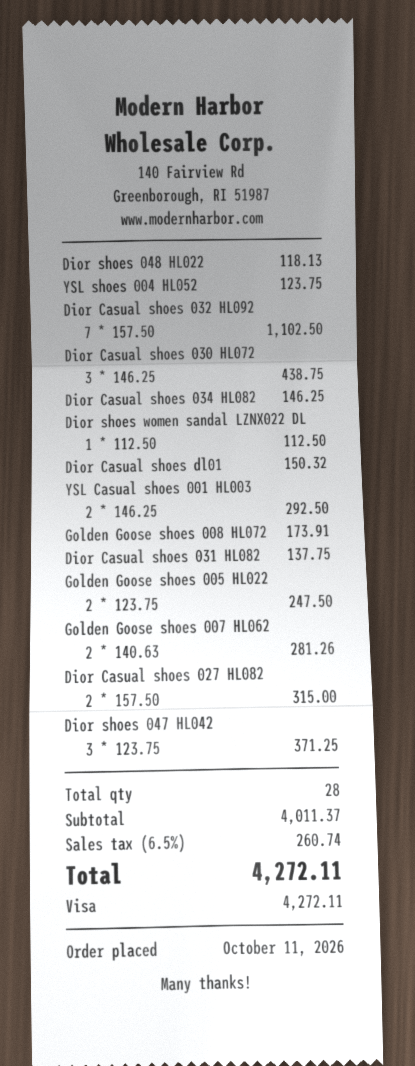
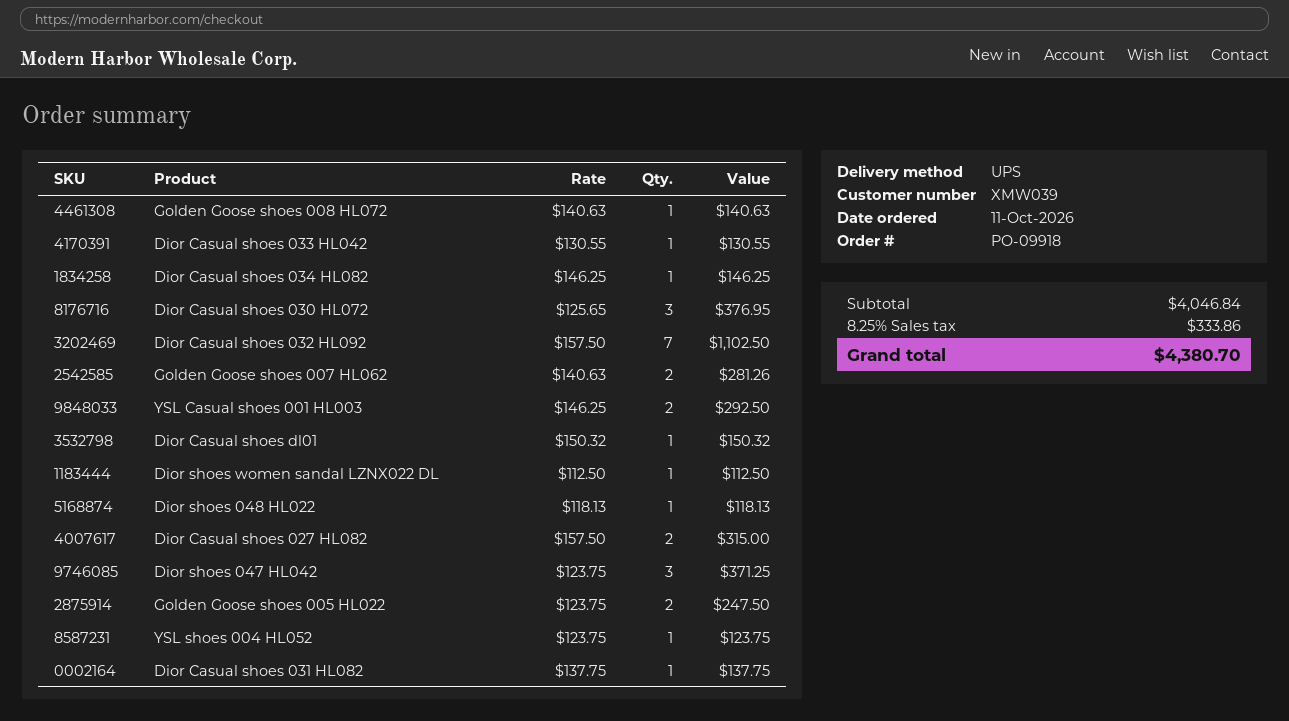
Dior Casual shoes 030 HL072: 3 x 146.25 = 438.75 -> 3 x 125.65 = 376.95
Golden Goose shoes 008 HL072: 1 x 173.91 = 173.91 -> 1 x 140.63 = 140.63
Dior Casual shoes 033 HL042: none -> 1 x 130.55 = 130.55
subtotal: 4011.37 -> 4046.84
tax: 6.5% = 260.74 -> 8.25% = 333.86
total: 4272.11 -> 4380.70

